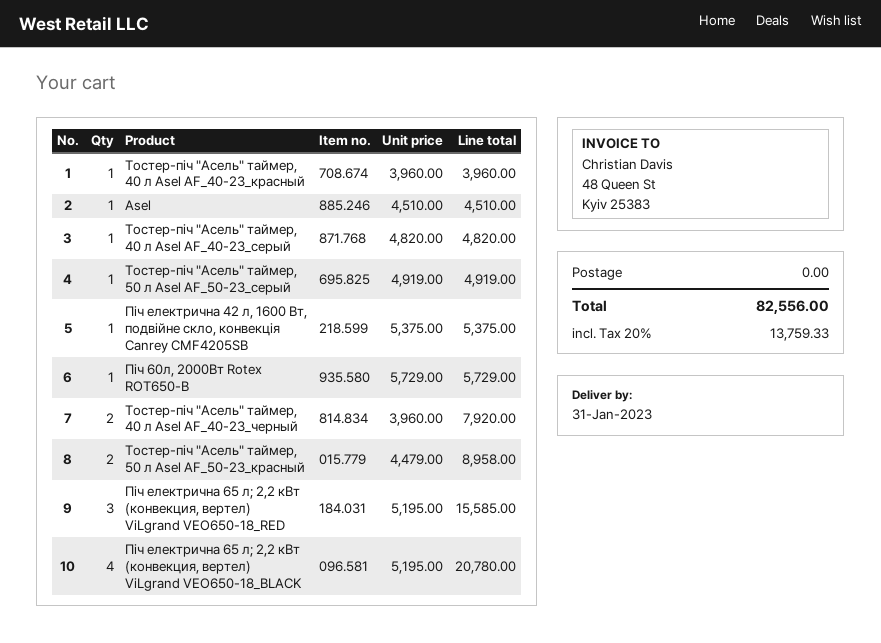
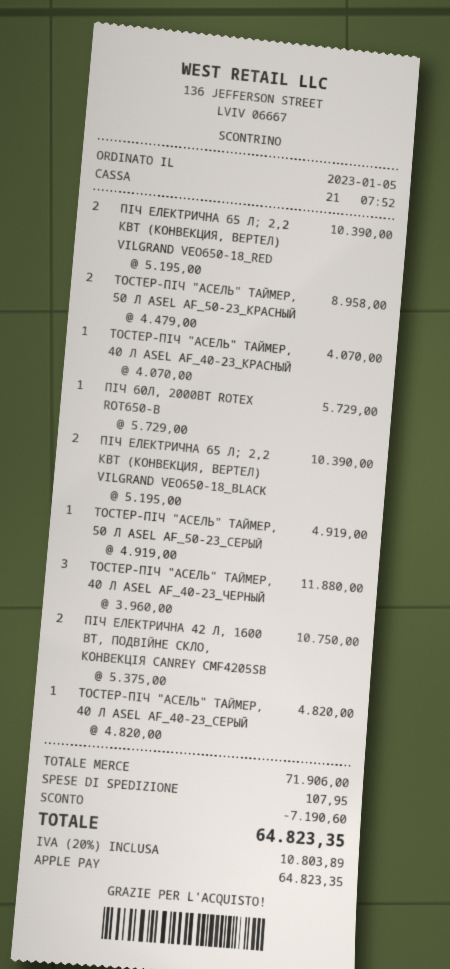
Тостер-піч "Асель" таймер, 40 л Asel АF_40-23_красный: 1 x 3960.00 = 3960.00 -> 1 x 4070.00 = 4070.00
Asel: 1 x 4510.00 = 4510.00 -> none
Піч електрична 42 л, 1600 Вт, подвійне скло, конвекція Canrey CMF4205SB: 1 x 5375.00 = 5375.00 -> 2 x 5375.00 = 10750.00
Тостер-піч "Асель" таймер, 40 л Asel АF_40-23_черный: 2 x 3960.00 = 7920.00 -> 3 x 3960.00 = 11880.00
Піч електрична 65 л; 2,2 кВт (конвекция, вертел) ViLgrand VEO650-18_RED: 3 x 5195.00 = 15585.00 -> 2 x 5195.00 = 10390.00
Піч електрична 65 л; 2,2 кВт (конвекция, вертел) ViLgrand VEO650-18_BLACK: 4 x 5195.00 = 20780.00 -> 2 x 5195.00 = 10390.00
discount: none -> 7190.60
shipping: 0.00 -> 107.95
tax: 20% = 13759.33 -> 20% = 10803.89
total: 82556.00 -> 64823.35

